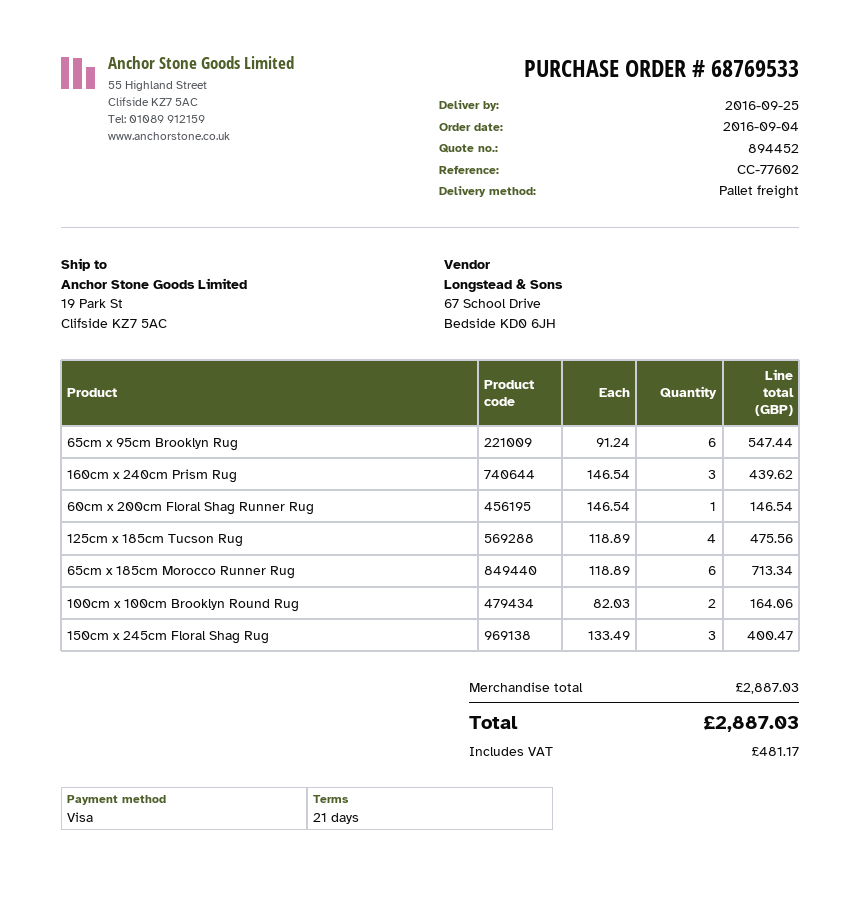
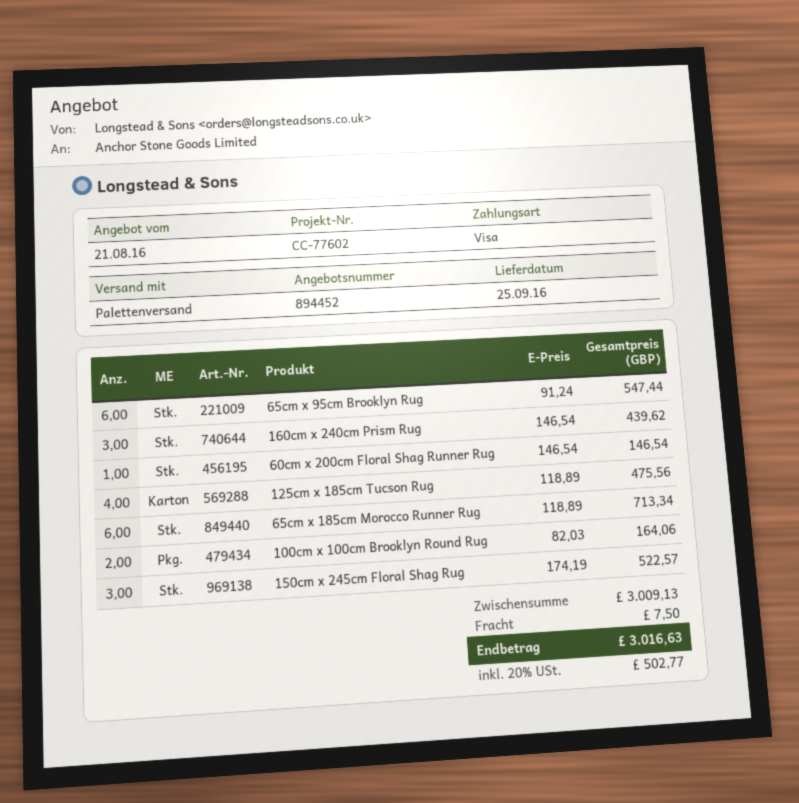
150cm x 245cm Floral Shag Rug: 3 x 133.49 = 400.47 -> 3 x 174.19 = 522.57
subtotal: 2887.03 -> 3009.13
shipping: none -> 7.50
tax: 481.17 -> 502.77
total: 2887.03 -> 3016.63

